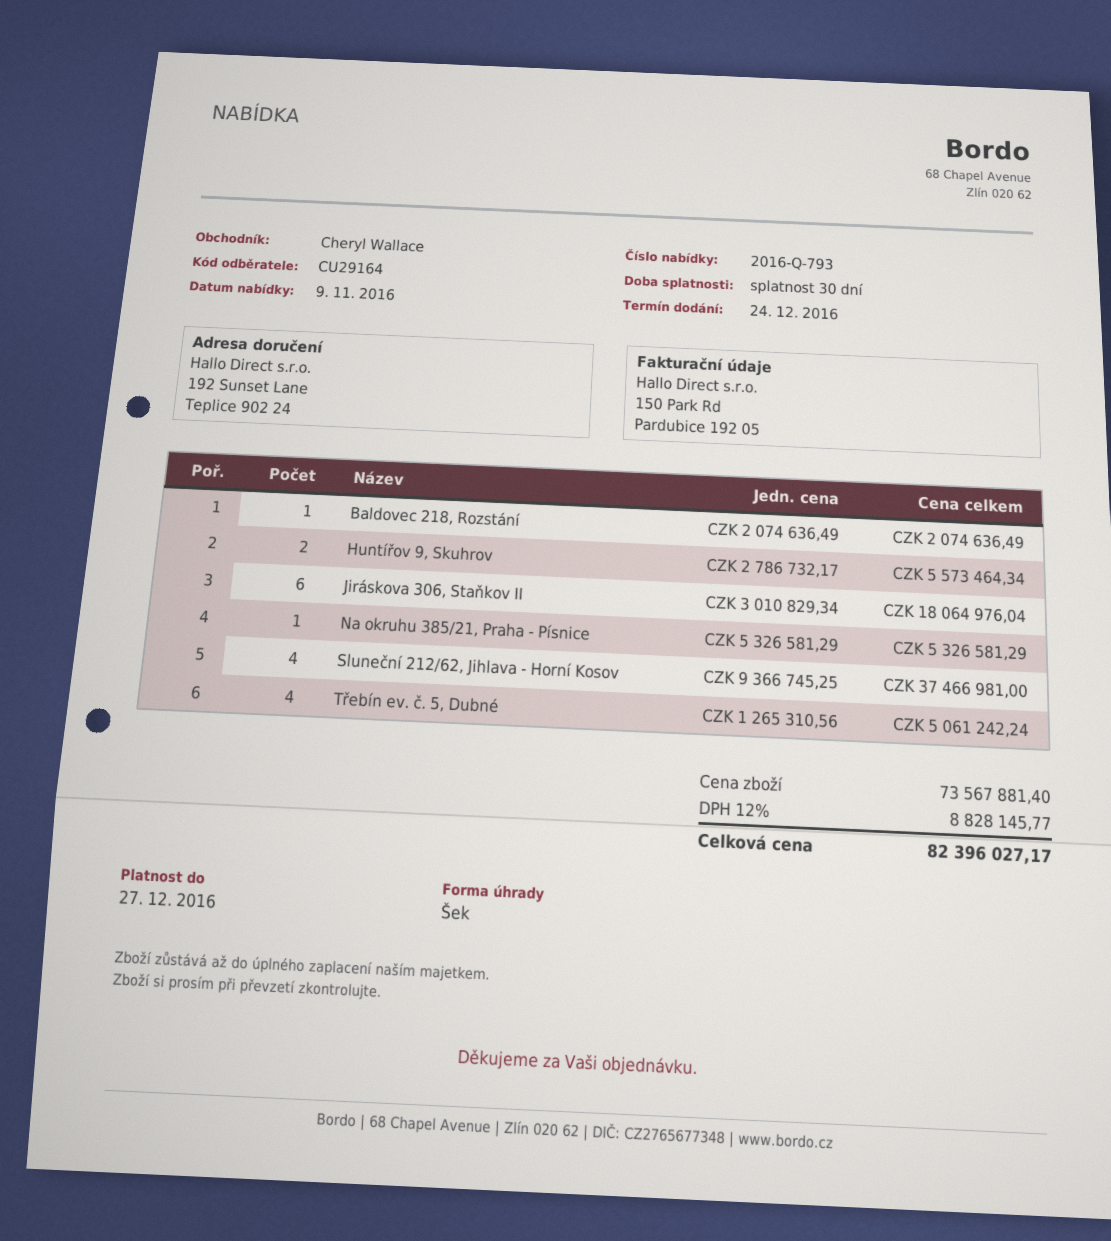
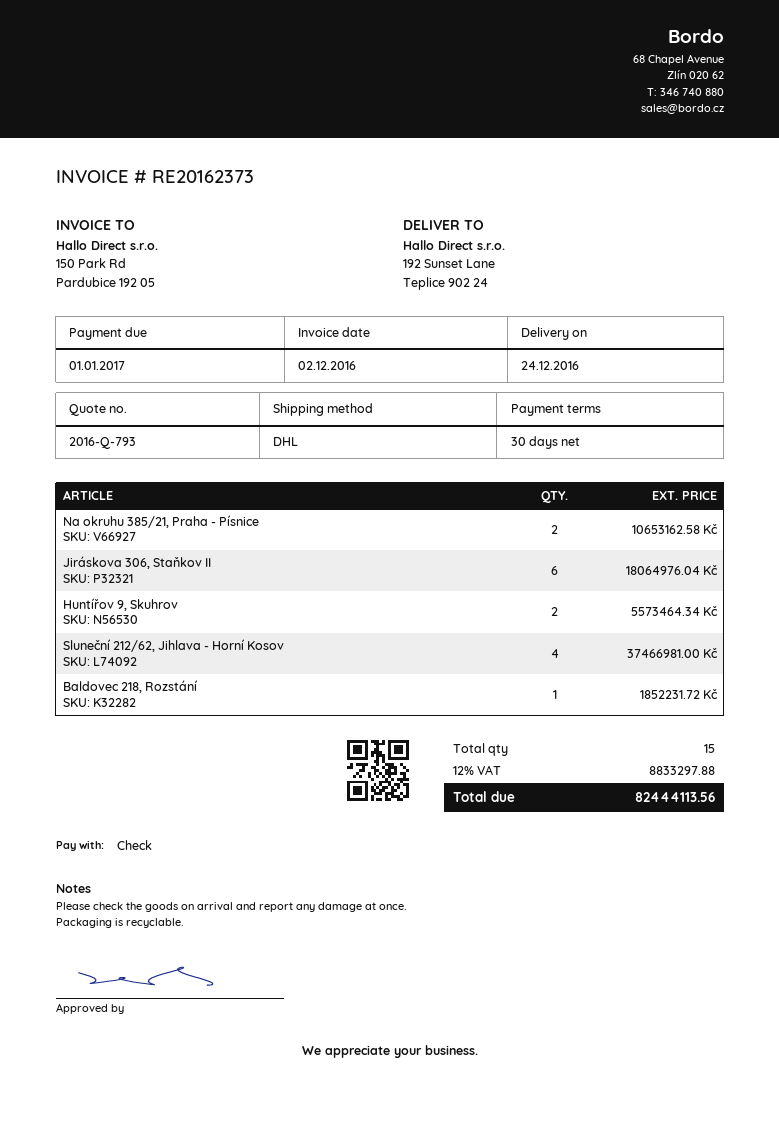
Baldovec 218, Rozstání: 1 for 2074636.49 -> 1 for 1852231.72
Na okruhu 385/21, Praha - Písnice: 1 for 5326581.29 -> 2 for 10653162.58
Třebín ev. č. 5, Dubné: 4 for 5061242.24 -> none
tax: 12% = 8828145.77 -> 12% = 8833297.88
total: 82396027.17 -> 82444113.56

